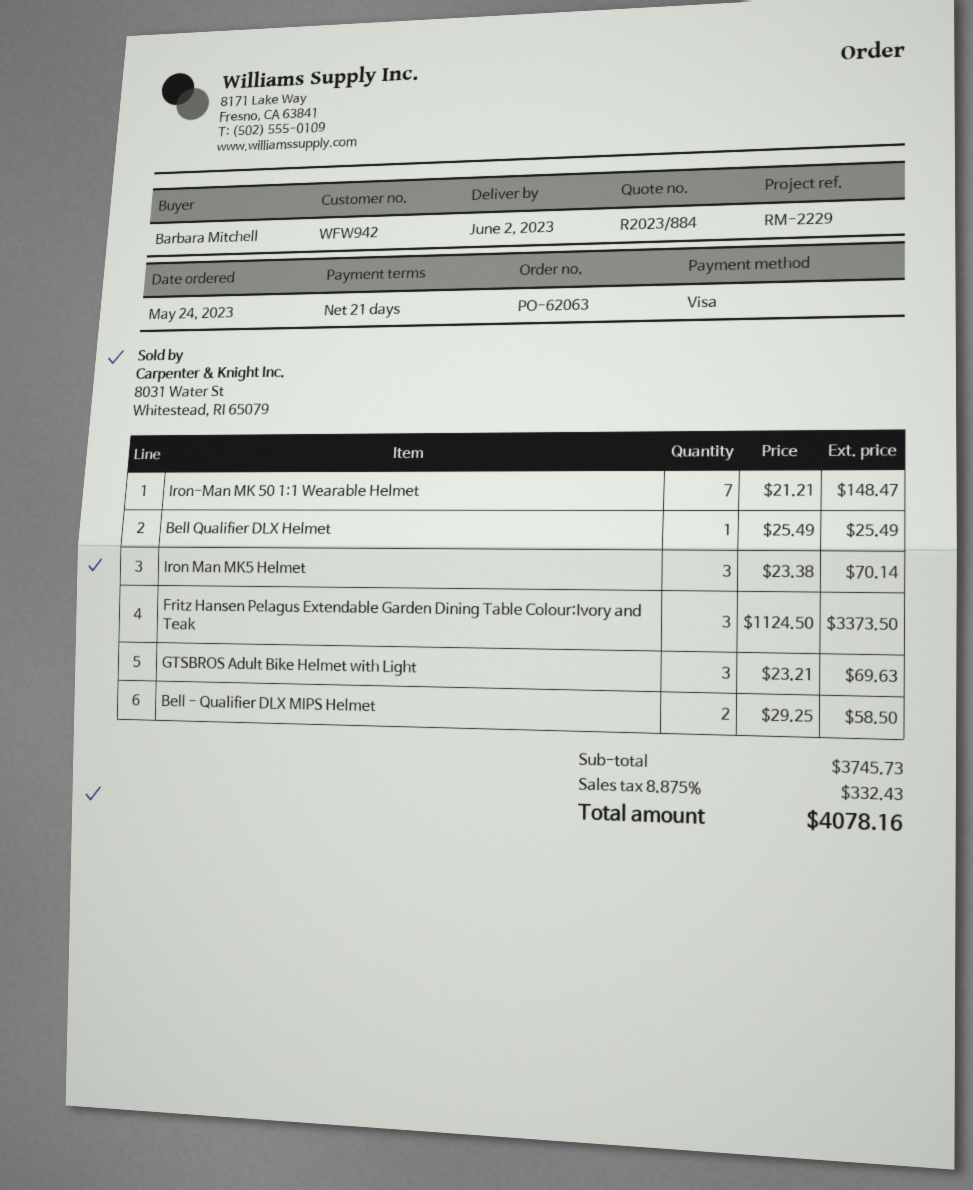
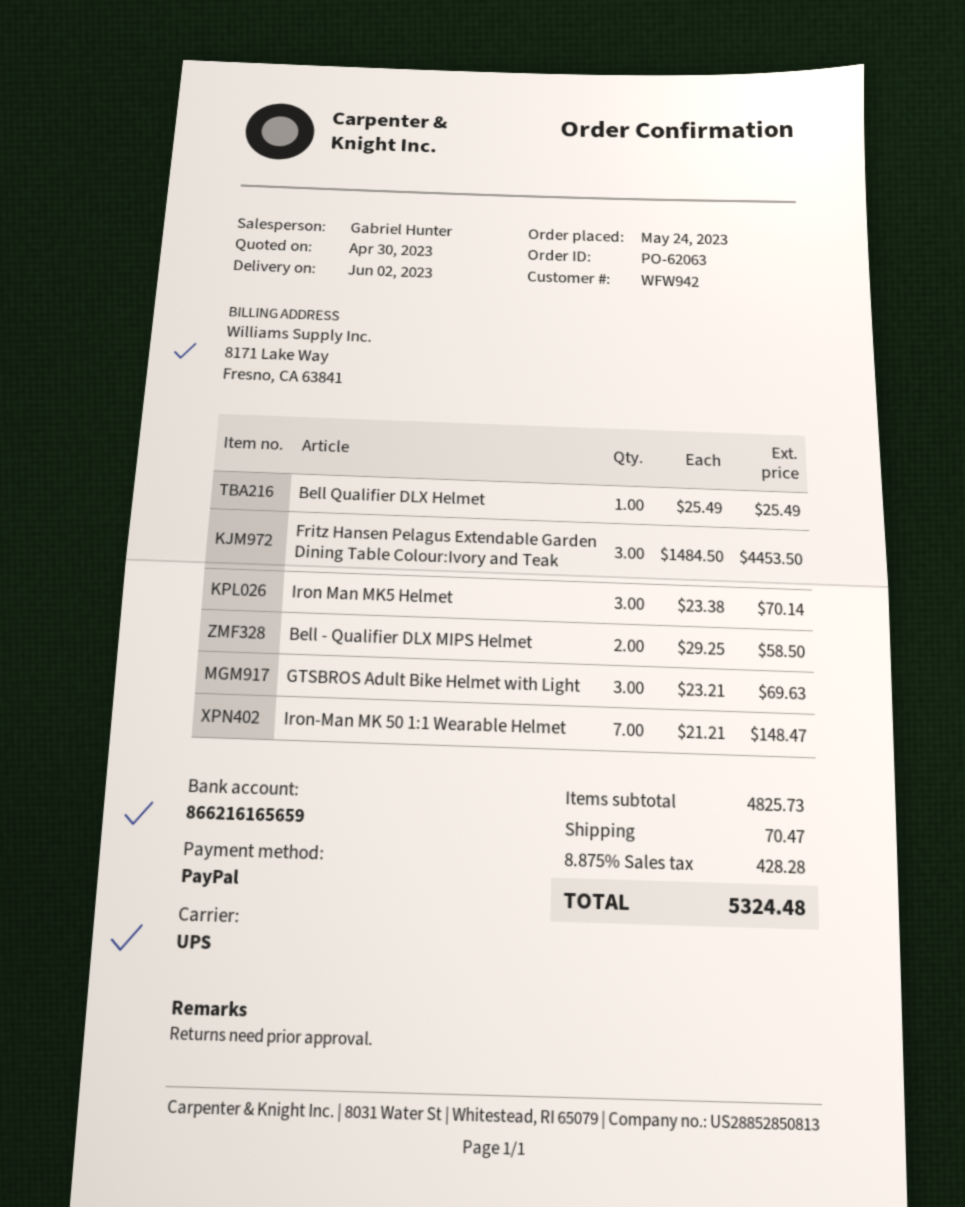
payment method: Visa -> PayPal
Fritz Hansen Pelagus Extendable Garden Dining Table Colour:Ivory and Teak: 3 x 1124.50 = 3373.50 -> 3 x 1484.50 = 4453.50
subtotal: 3745.73 -> 4825.73
shipping: none -> 70.47
tax: 8.875% = 332.43 -> 8.875% = 428.28
total: 4078.16 -> 5324.48

